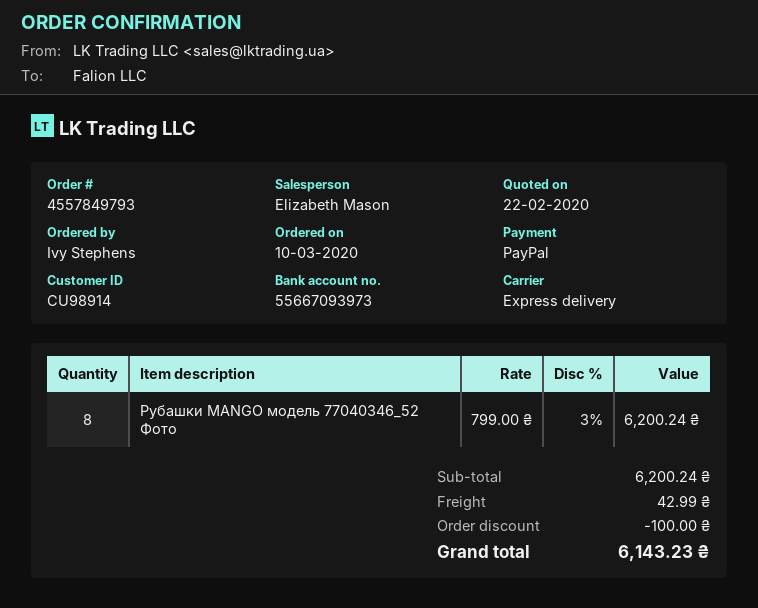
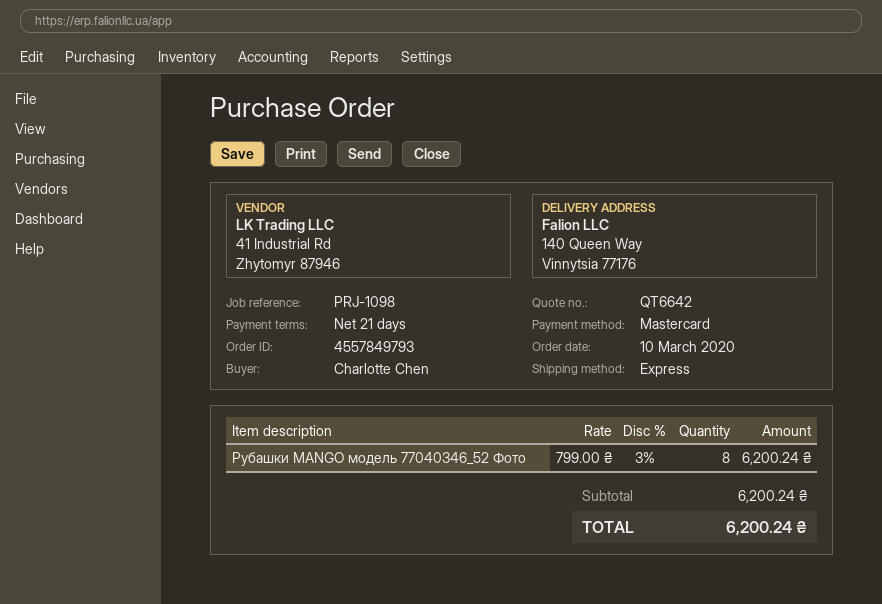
ordered by: Ivy Stephens -> Charlotte Chen
payment method: PayPal -> Mastercard
discount: 100.00 -> none
shipping: 42.99 -> none
total: 6143.23 -> 6200.24

